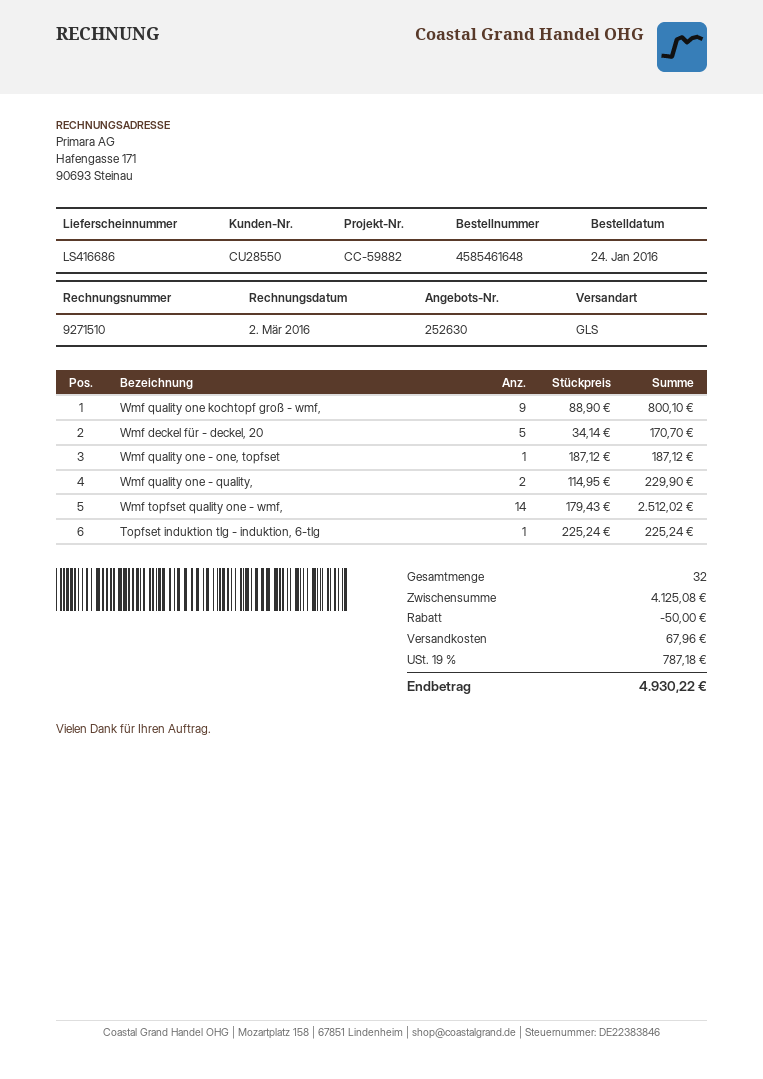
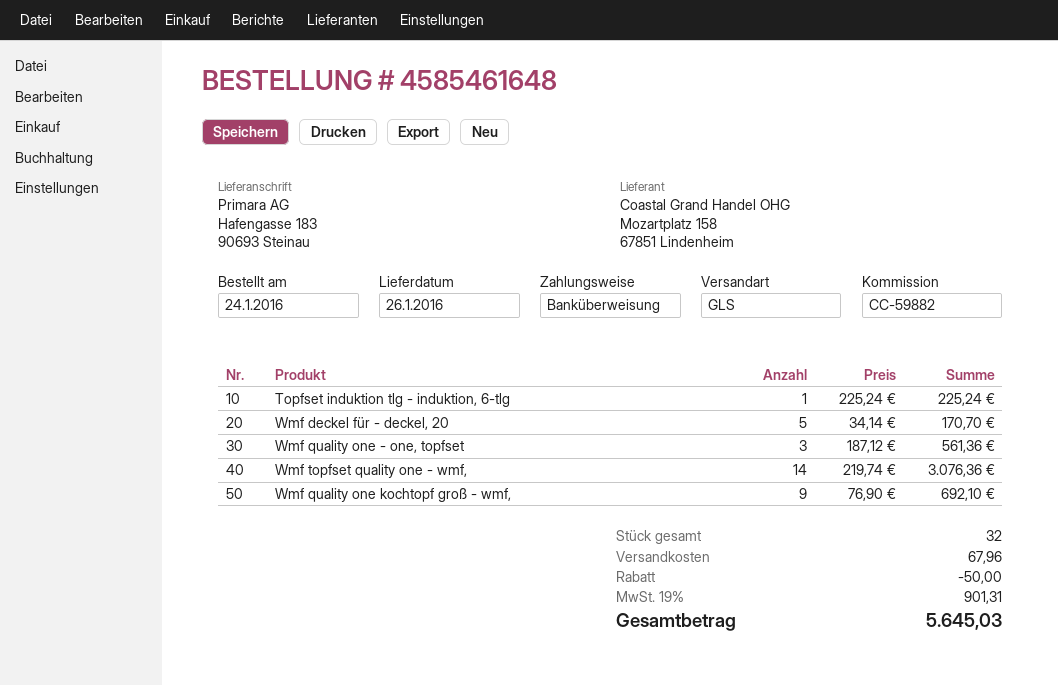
Wmf quality one kochtopf groß - wmf,: 9 x 88.90 = 800.10 -> 9 x 76.90 = 692.10
Wmf quality one - one, topfset: 1 x 187.12 = 187.12 -> 3 x 187.12 = 561.36
Wmf quality one - quality,: 2 x 114.95 = 229.90 -> none
Wmf topfset quality one - wmf,: 14 x 179.43 = 2512.02 -> 14 x 219.74 = 3076.36
tax: 19% = 787.18 -> 19% = 901.31
total: 4930.22 -> 5645.03

